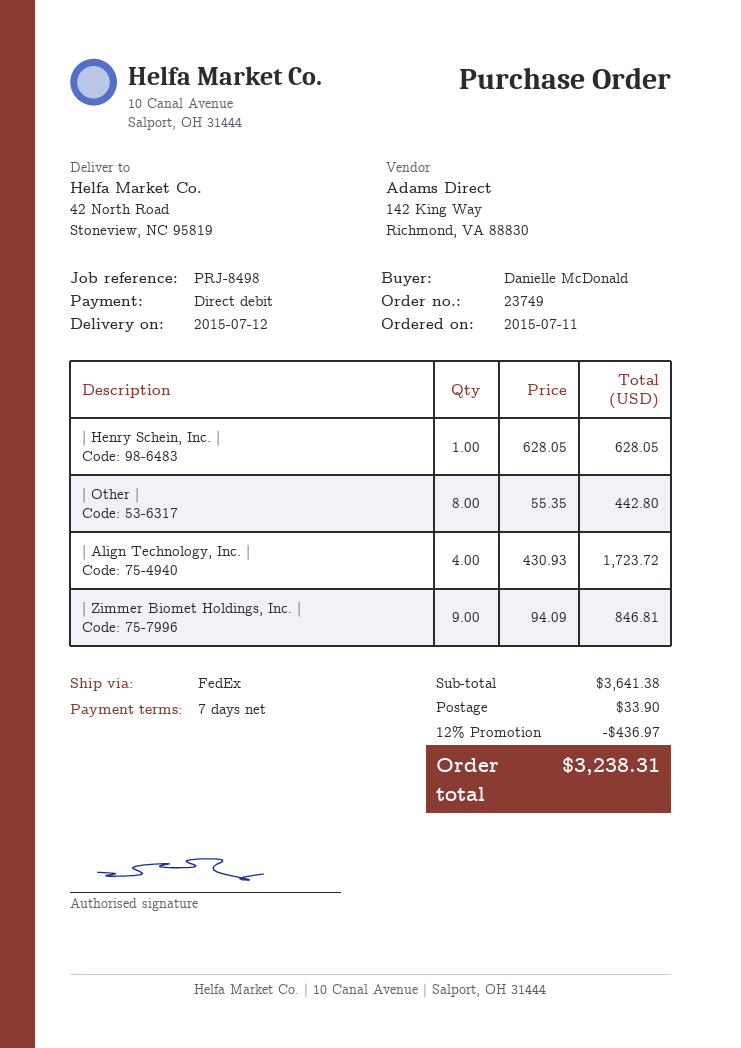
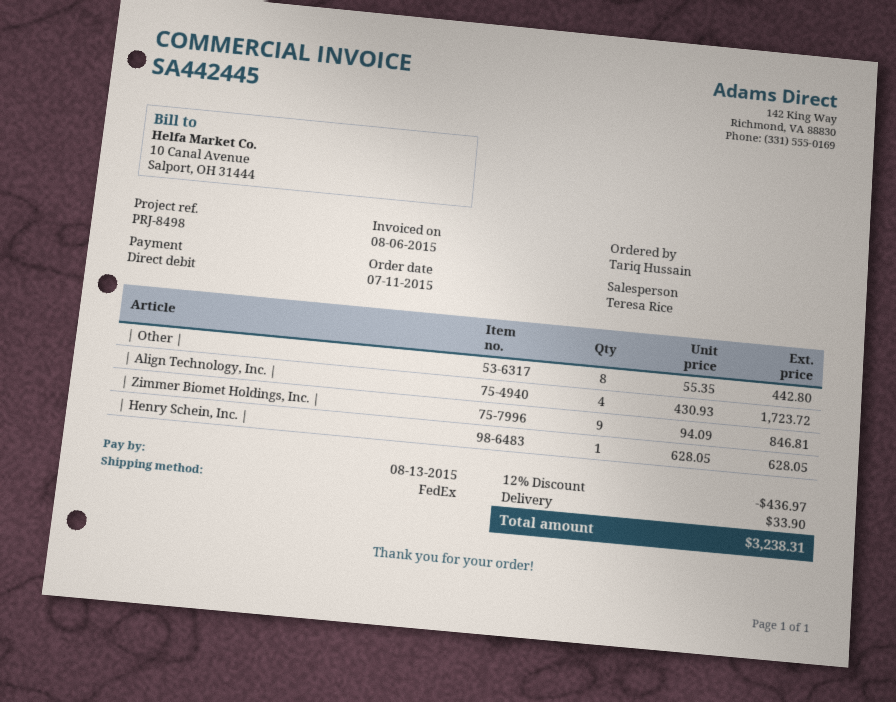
ordered by: Danielle McDonald -> Tariq Hussain

